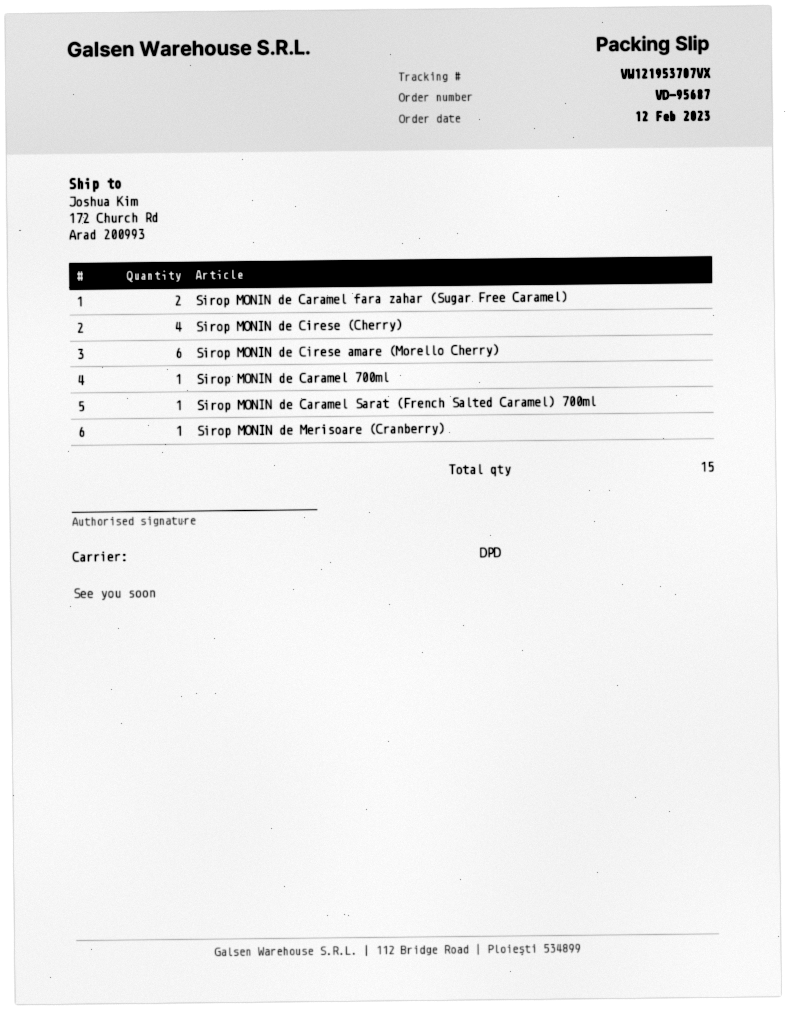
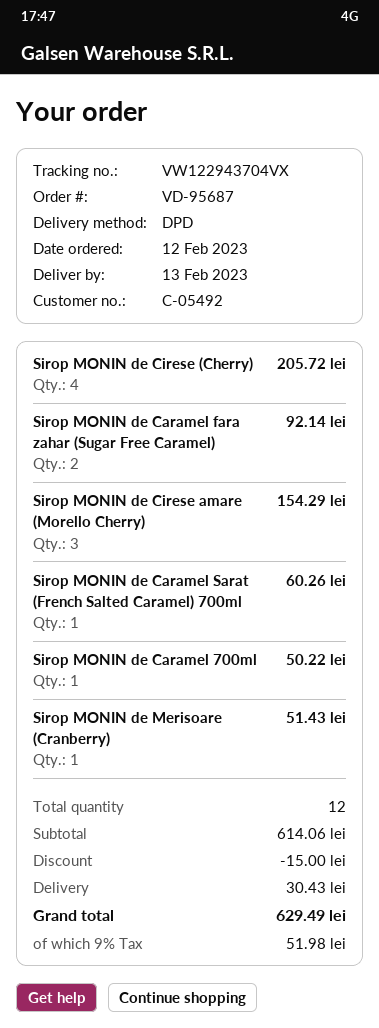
tracking number: VW121953707VX -> VW122943704VX
Sirop MONIN de Cirese amare (Morello Cherry): 6 -> 3
total quantity: 15 -> 12

